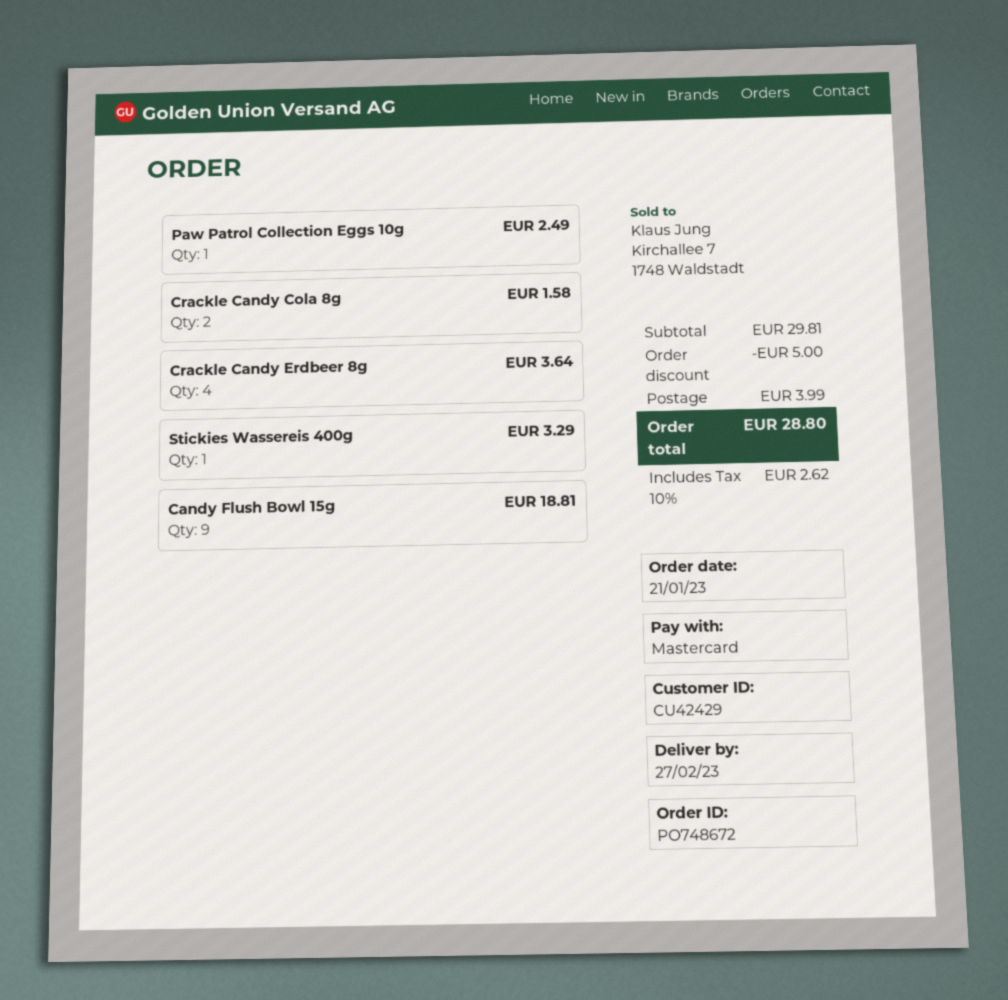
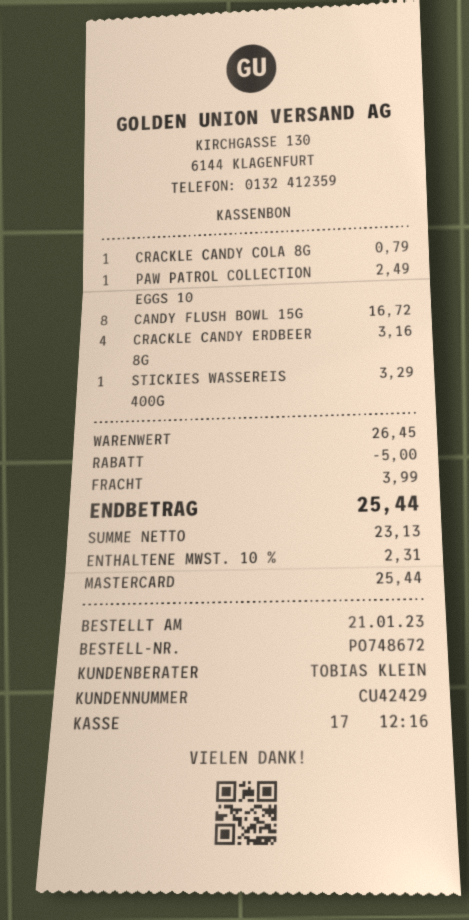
Crackle Candy Cola 8g: 2 for 1.58 -> 1 for 0.79
Crackle Candy Erdbeer 8g: 4 for 3.64 -> 4 for 3.16
Candy Flush Bowl 15g: 9 for 18.81 -> 8 for 16.72
subtotal: 29.81 -> 26.45
tax: 10% = 2.62 -> 10% = 2.31
total: 28.80 -> 25.44

